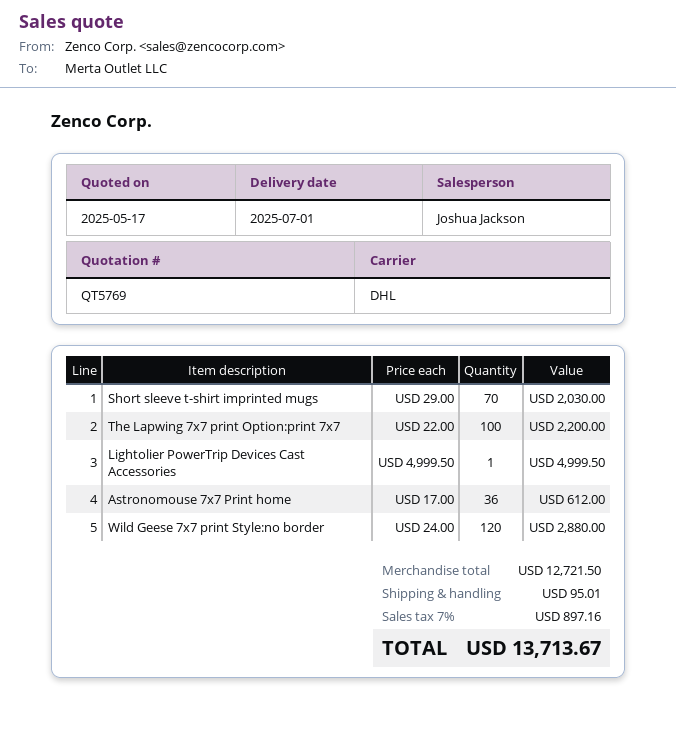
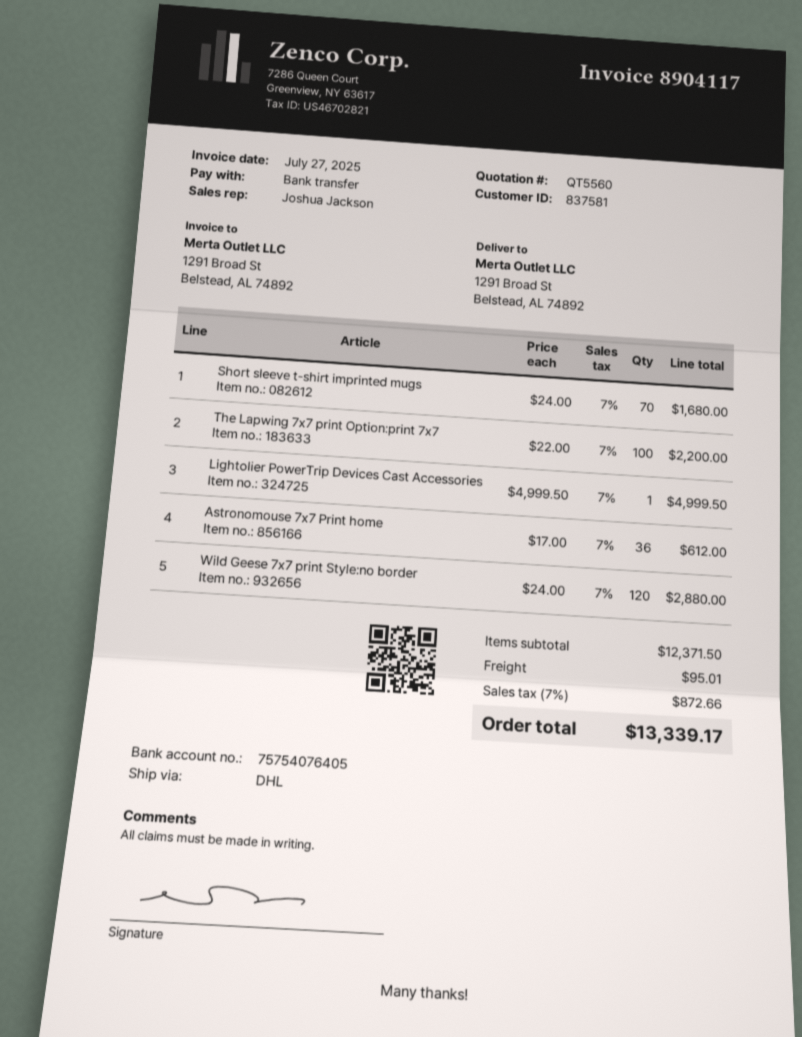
quote number: QT5769 -> QT5560
Short sleeve t-shirt imprinted mugs: 70 x 29.00 = 2030.00 -> 70 x 24.00 = 1680.00
subtotal: 12721.50 -> 12371.50
tax: 7% = 897.16 -> 7% = 872.66
total: 13713.67 -> 13339.17

